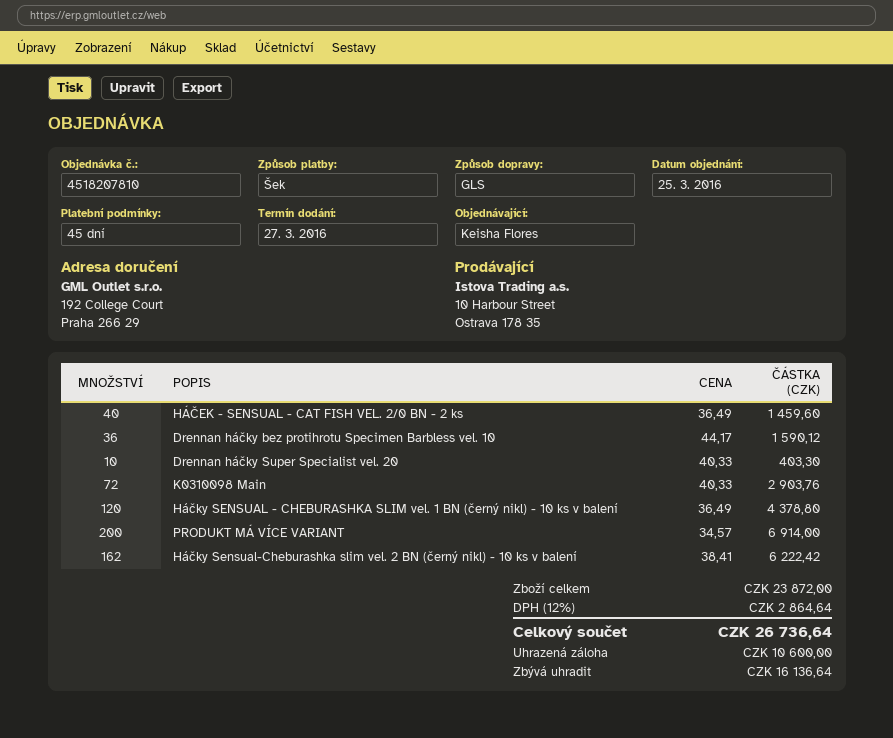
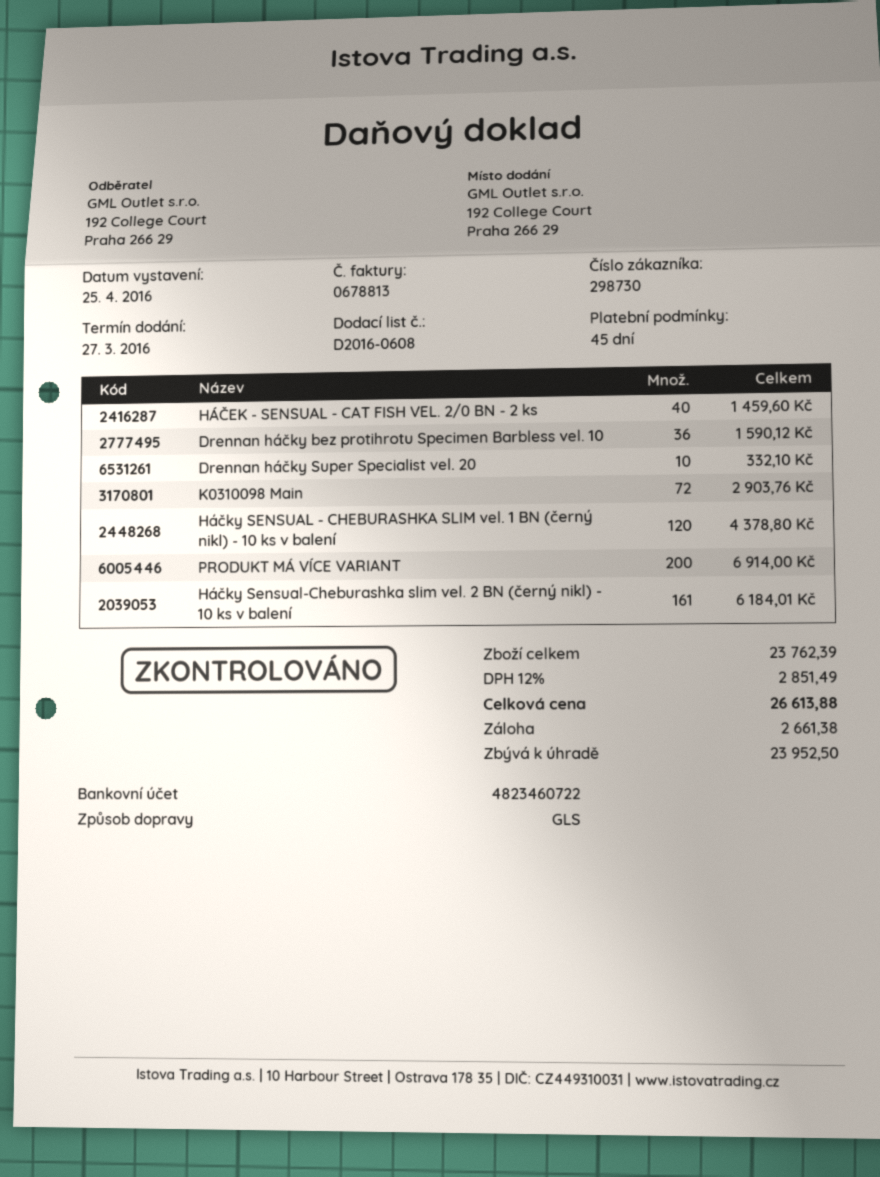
Drennan háčky Super Specialist vel. 20: 10 for 403.30 -> 10 for 332.10
Háčky Sensual-Cheburashka slim vel. 2 BN (černý nikl) - 10 ks v balení: 162 for 6222.42 -> 161 for 6184.01
subtotal: 23872.00 -> 23762.39
tax: 12% = 2864.64 -> 12% = 2851.49
total: 26736.64 -> 26613.88
deposit: 10600.00 -> 2661.38
balance: 16136.64 -> 23952.50

